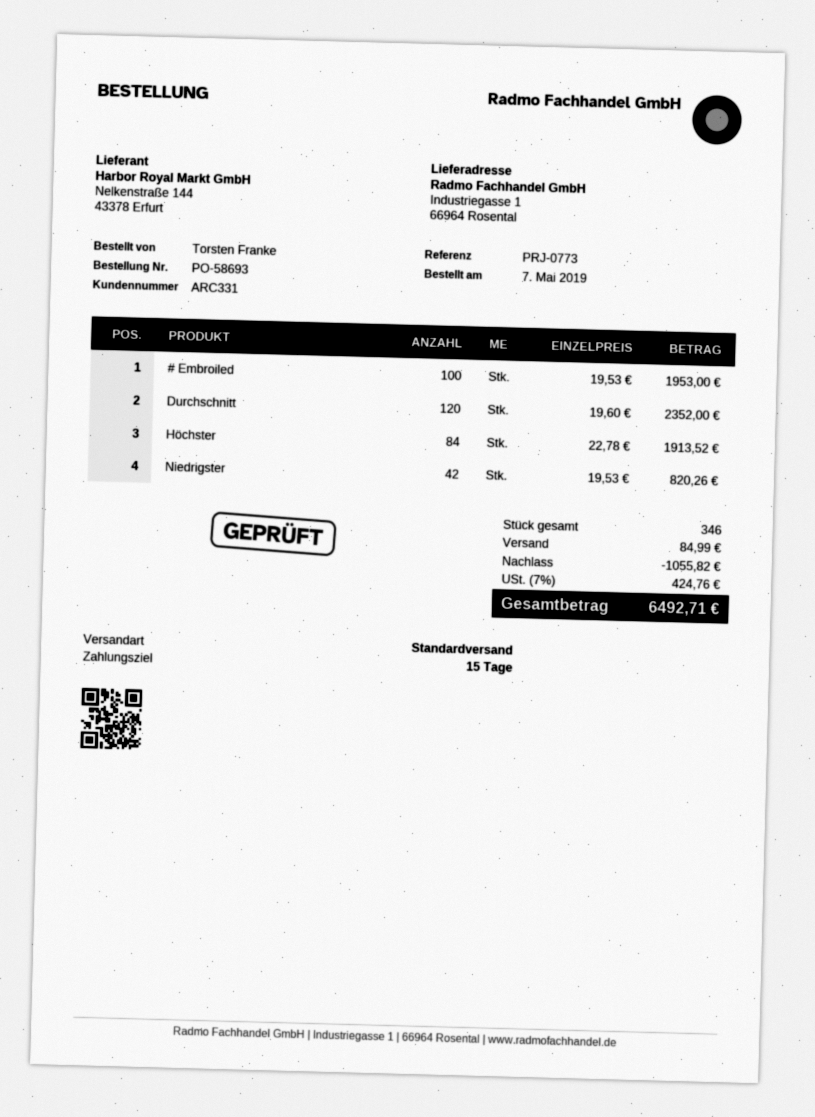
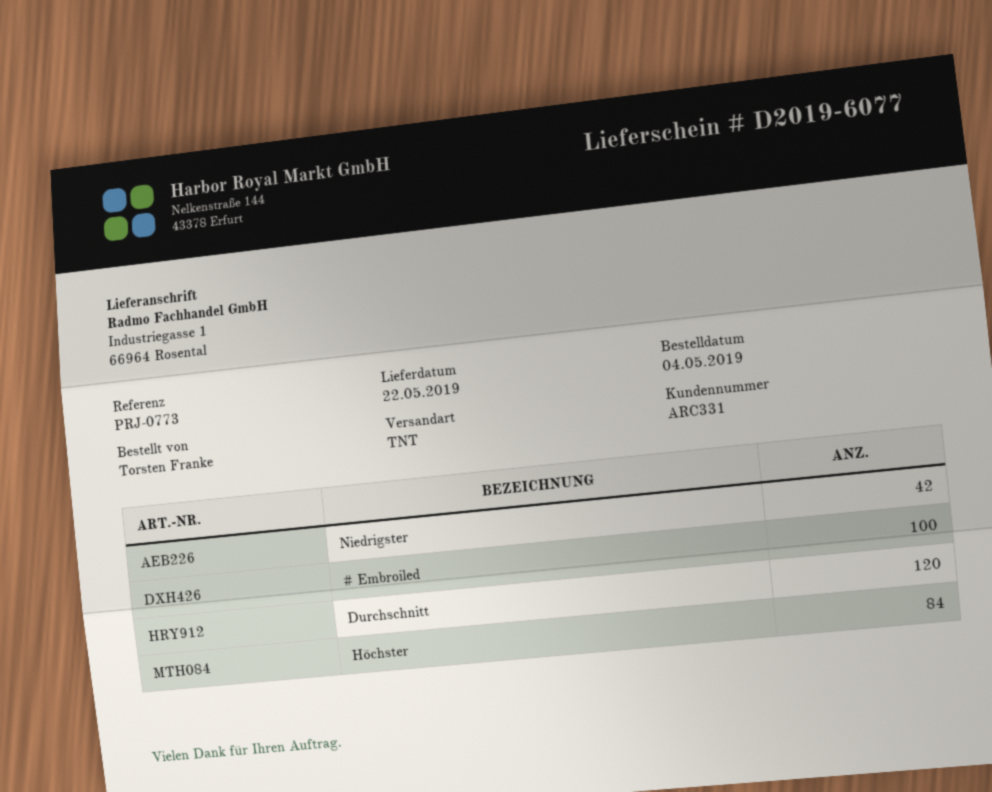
order date: 2019-05-07 -> 2019-05-04
shipping method: standard -> TNT

